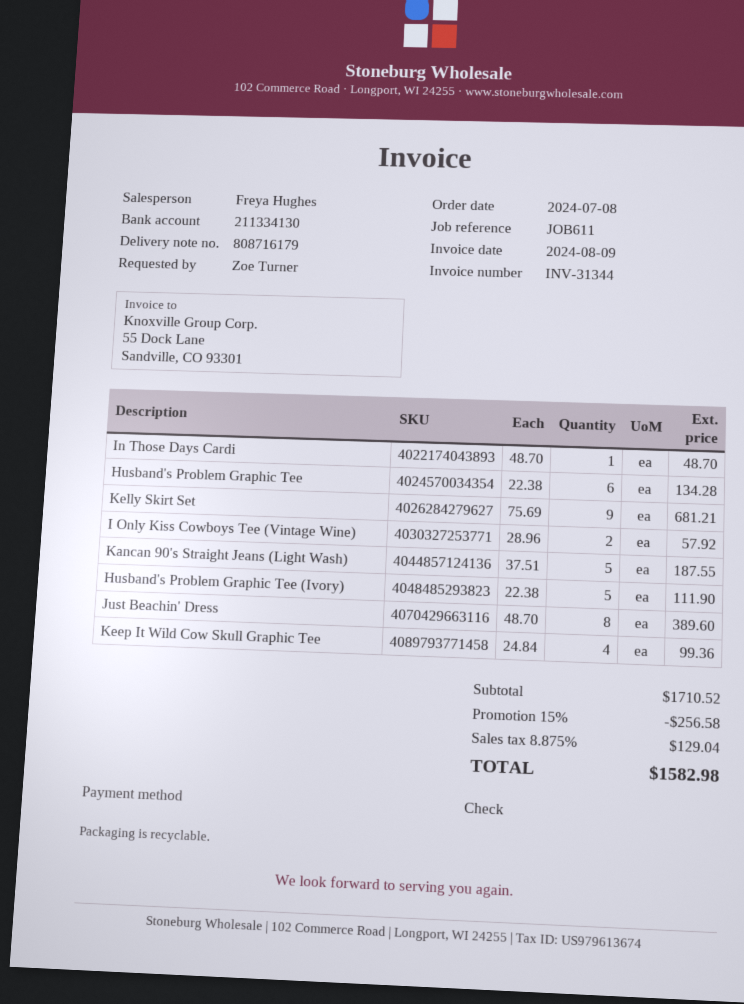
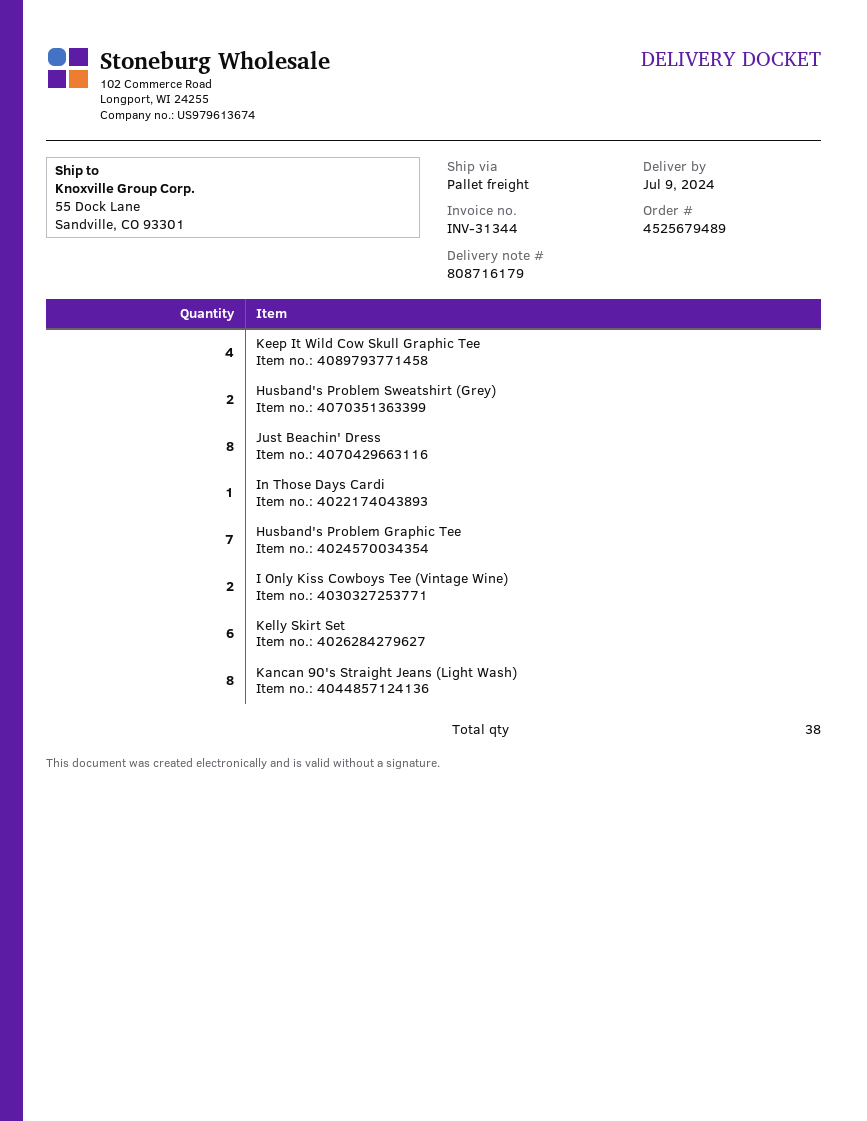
Husband's Problem Graphic Tee: 6 -> 7
Kelly Skirt Set: 9 -> 6
Kancan 90's Straight Jeans (Light Wash): 5 -> 8
Husband's Problem Graphic Tee (Ivory): 5 -> none
Husband's Problem Sweatshirt (Grey): none -> 2

